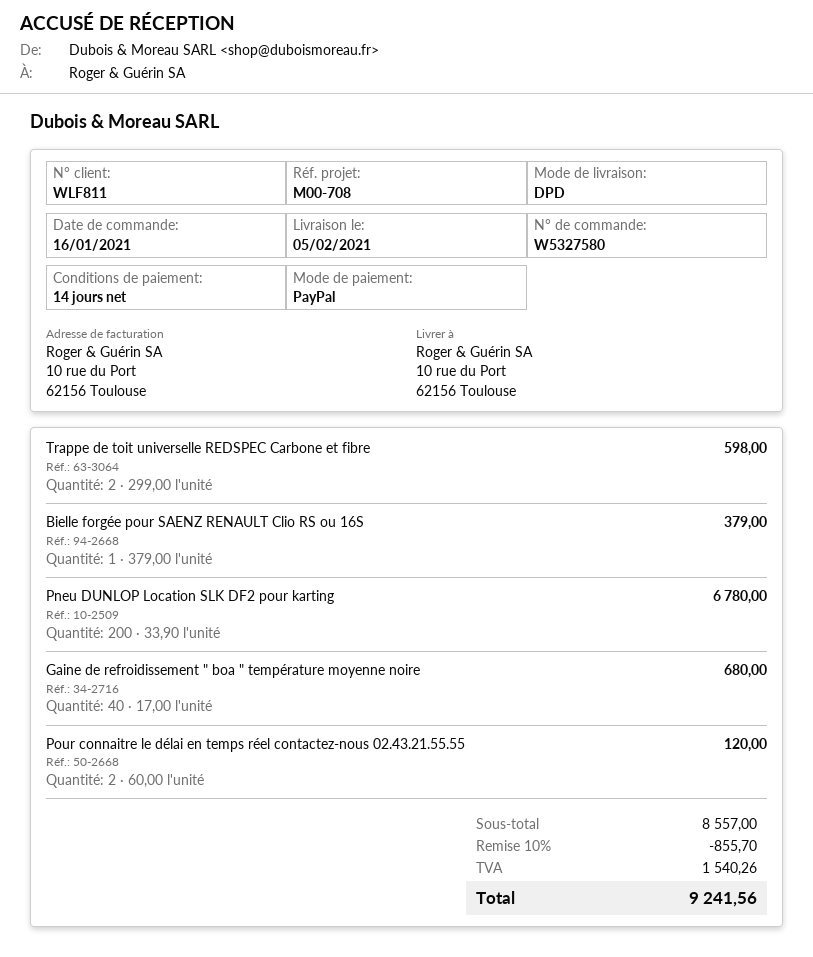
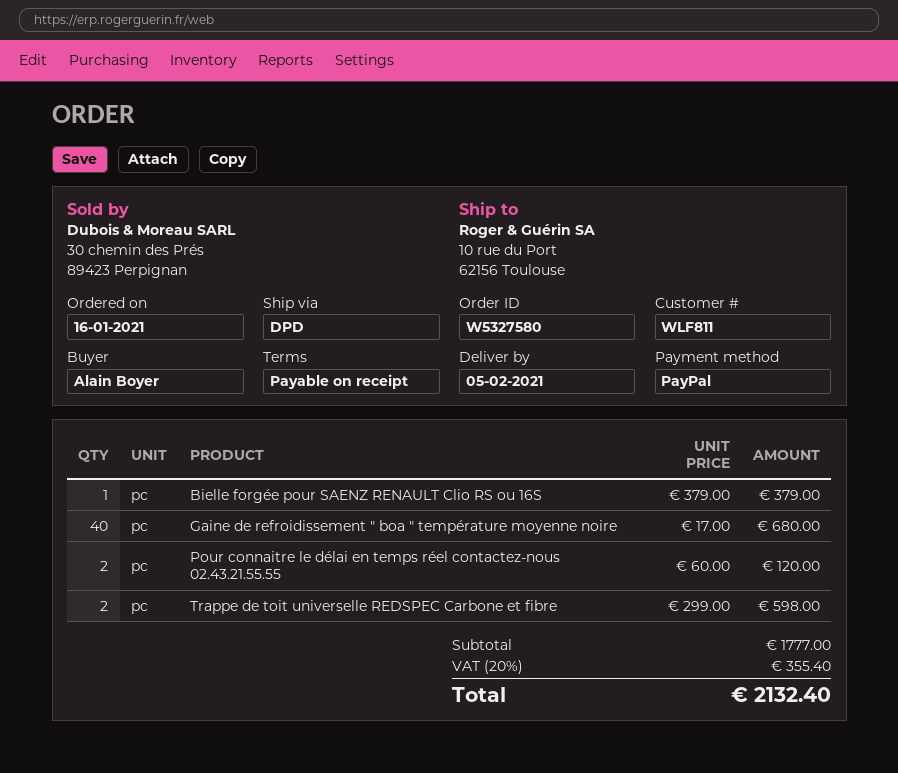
payment terms: 14 days -> on receipt
Pneu DUNLOP Location SLK DF2 pour karting: 200 x 33.90 = 6780.00 -> none
subtotal: 8557.00 -> 1777.00
discount: 10% = 855.70 -> none
tax: 1540.26 -> 355.40
total: 9241.56 -> 2132.40

